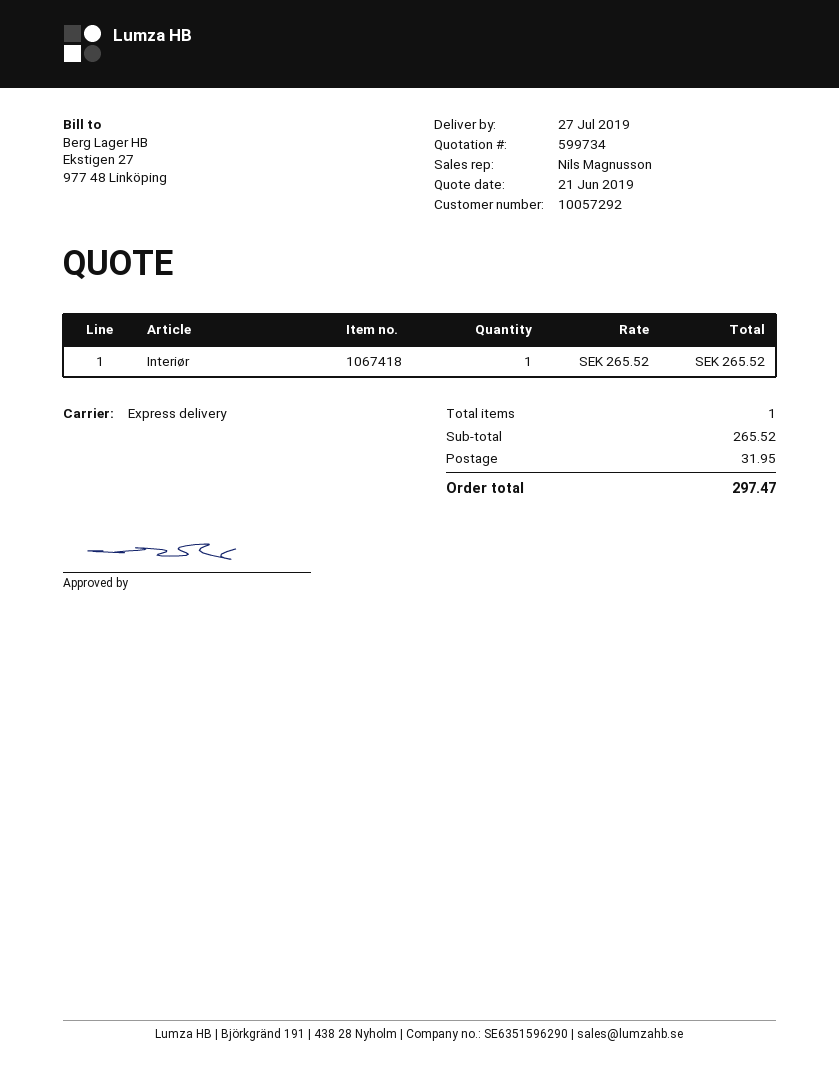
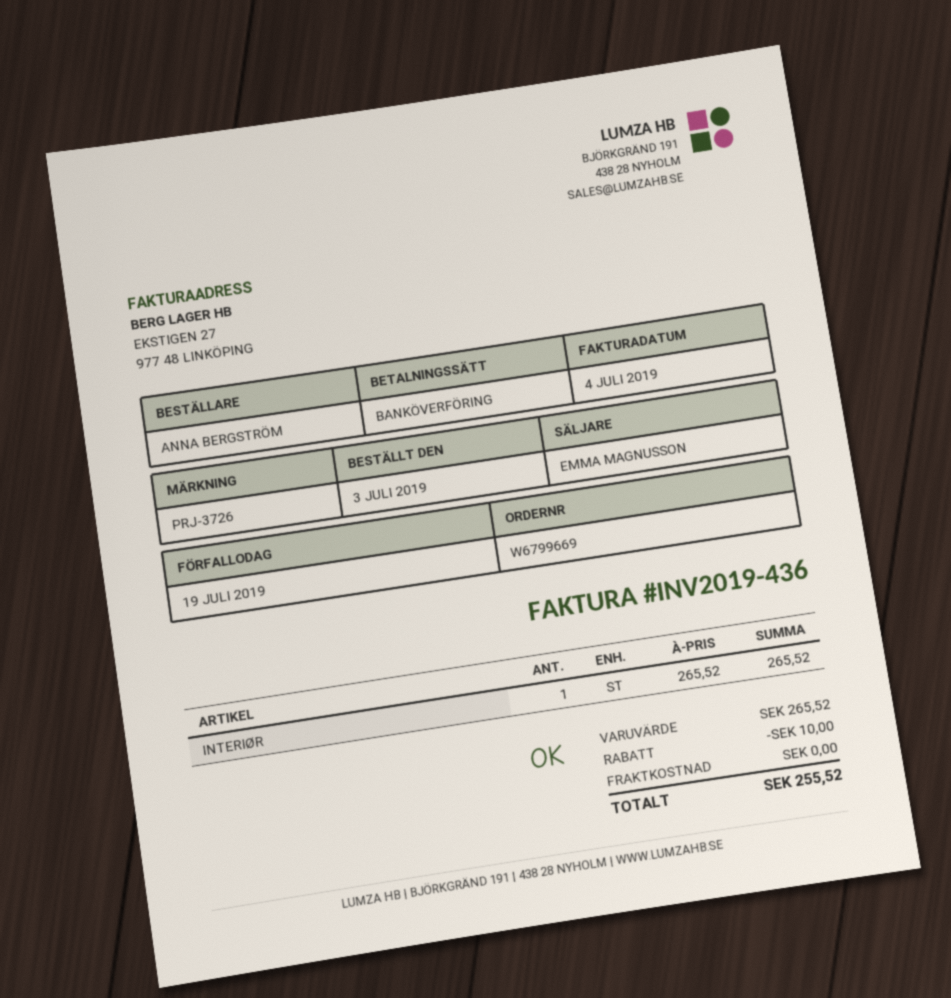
sales rep: Nils Magnusson -> EMMA MAGNUSSON
discount: none -> 10.00
shipping: 31.95 -> 0.00
total: 297.47 -> 255.52

